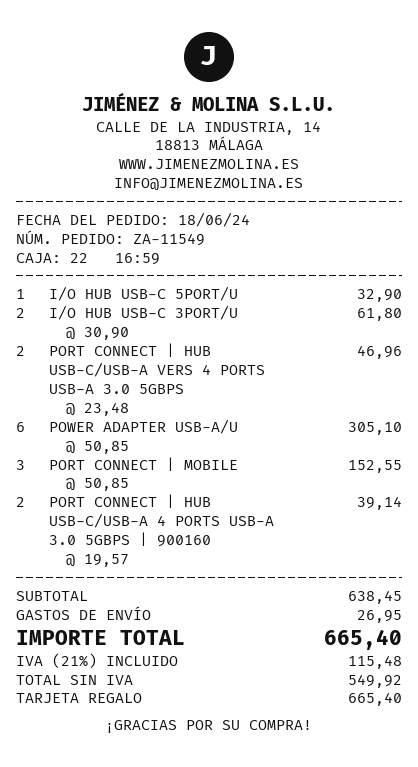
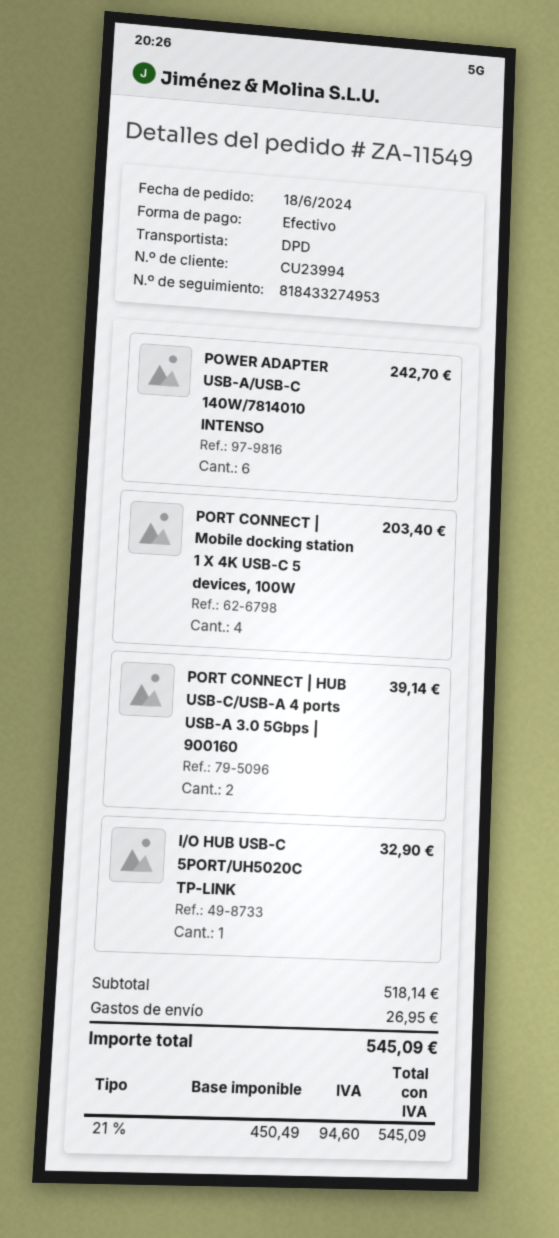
payment method: gift card -> cash
I/O HUB USB-C 3PORT/U: 2 for 61.80 -> none
PORT CONNECT | HUB USB-C/USB-A VERS 4 PORTS USB-A 3.0 5GBPS: 2 for 46.96 -> none
POWER ADAPTER USB-A/U: 6 for 305.10 -> 6 for 242.70
PORT CONNECT | MOBILE: 3 for 152.55 -> 4 for 203.40
subtotal: 638.45 -> 518.14
net: 549.92 -> 450.49
tax: 21% = 115.48 -> 21% = 94.60
total: 665.40 -> 545.09

